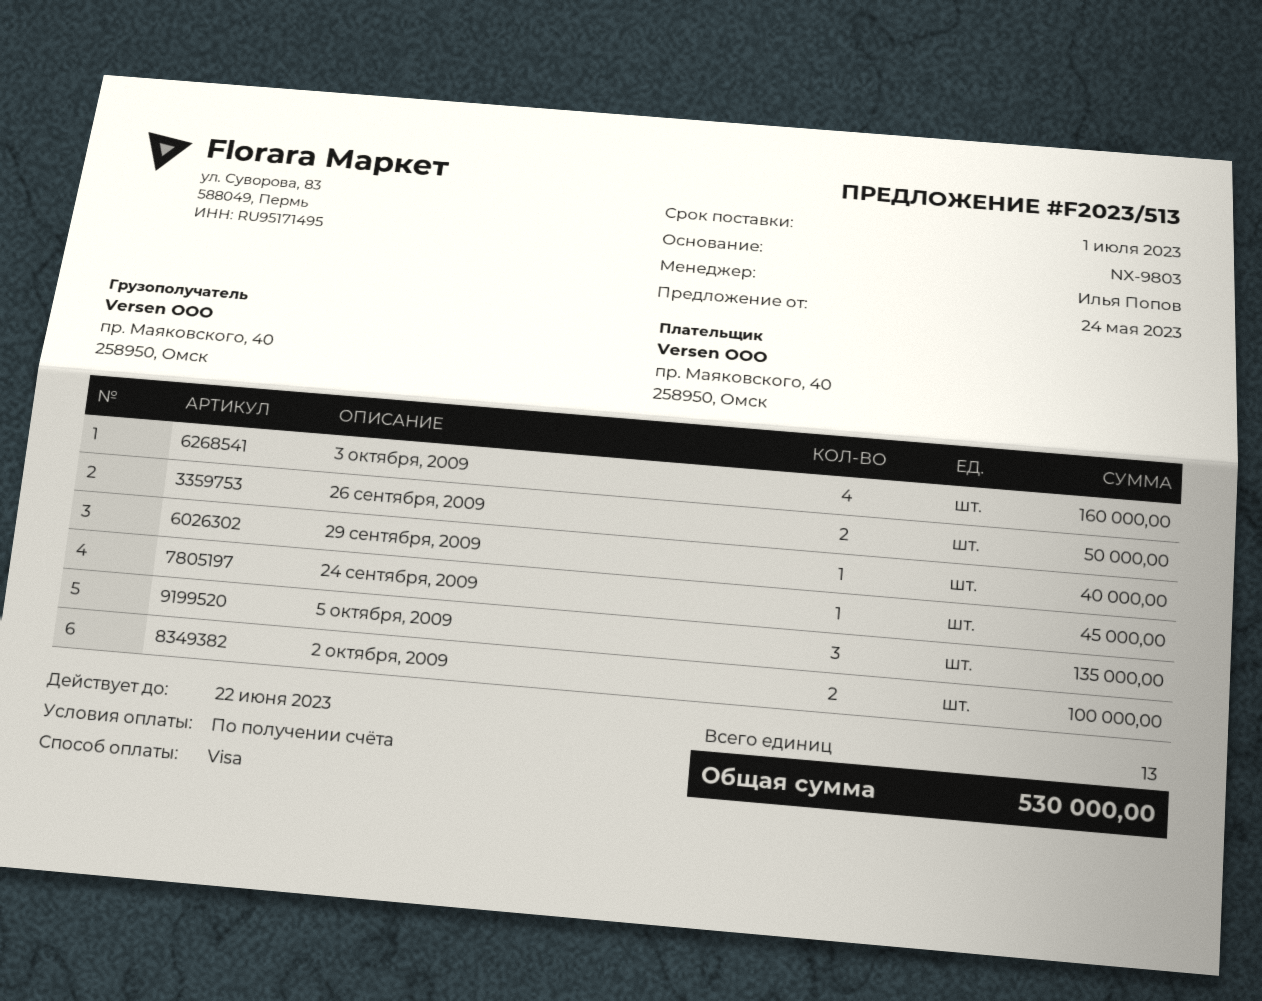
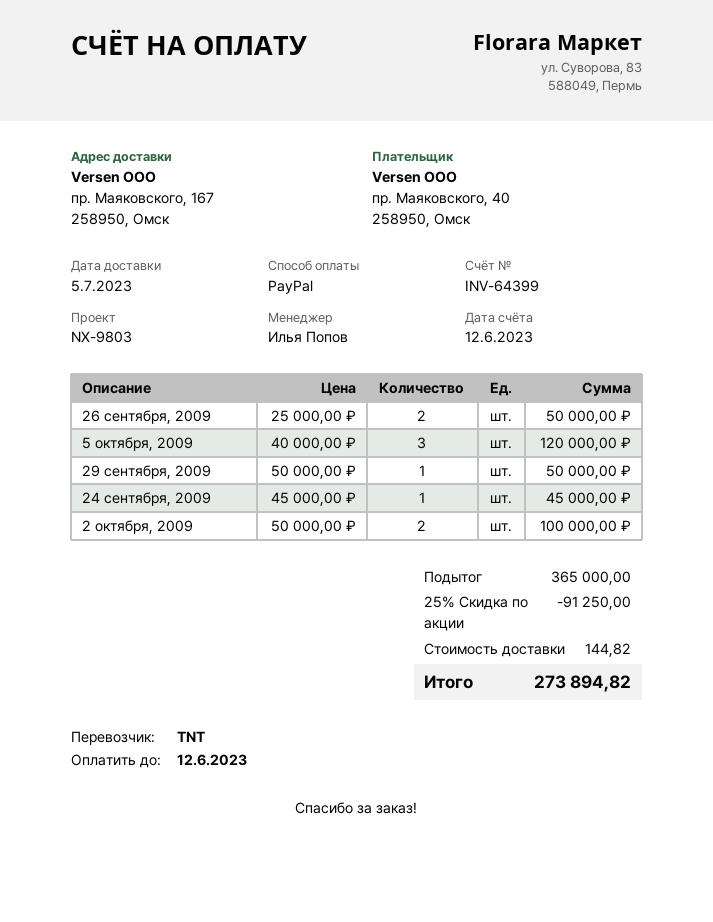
delivery date: 2023-07-01 -> 2023-07-05
payment method: Visa -> PayPal
ship to: пр. Маяковского, 40, 258950, Омск -> пр. Маяковского, 167, 258950, Омск
3 октября, 2009: 4 for 160000.00 -> none
29 сентября, 2009: 1 for 40000.00 -> 1 for 50000.00
5 октября, 2009: 3 for 135000.00 -> 3 for 120000.00
discount: none -> 25% = 91250.00
shipping: none -> 144.82
total: 530000.00 -> 273894.82

